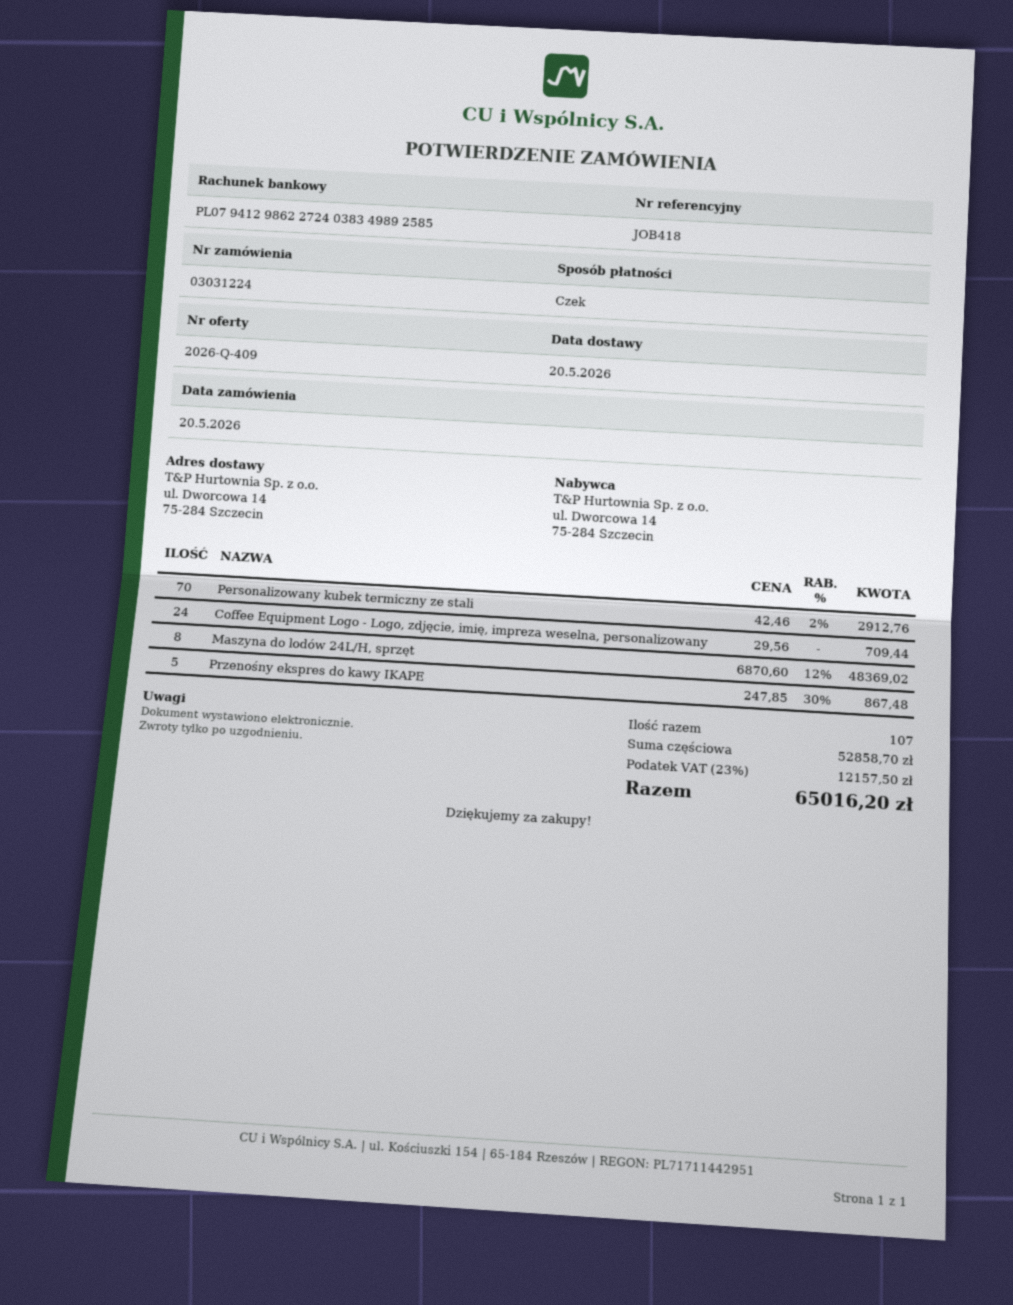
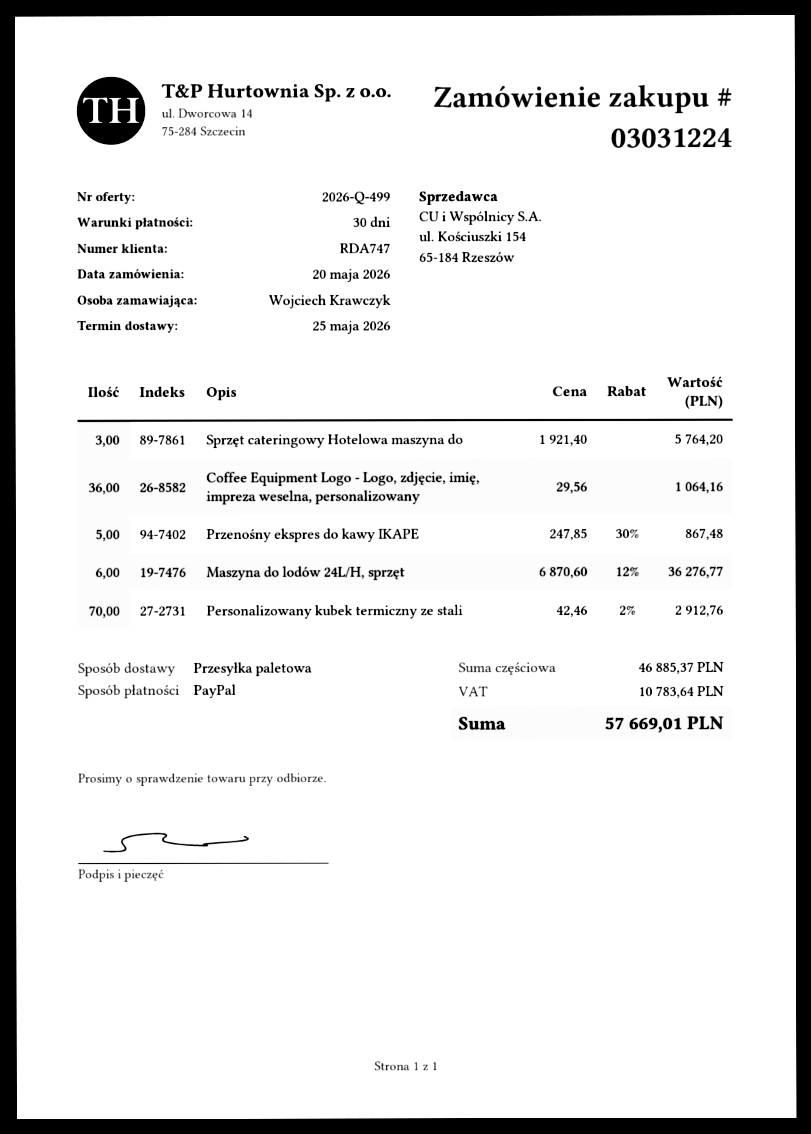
quote number: 2026-Q-409 -> 2026-Q-499
delivery date: 2026-05-20 -> 2026-05-25
payment method: cheque -> PayPal
Coffee Equipment Logo - Logo, zdjęcie, imię, impreza weselna, personalizowany: 24 x 29.56 = 709.44 -> 36 x 29.56 = 1064.16
Maszyna do lodów 24L/H, sprzęt: 8 x 6870.60 - 12% = 48369.02 -> 6 x 6870.60 - 12% = 36276.77
Sprzęt cateringowy Hotelowa maszyna do: none -> 3 x 1921.40 = 5764.20
subtotal: 52858.70 -> 46885.37
tax: 12157.50 -> 10783.64
total: 65016.20 -> 57669.01

